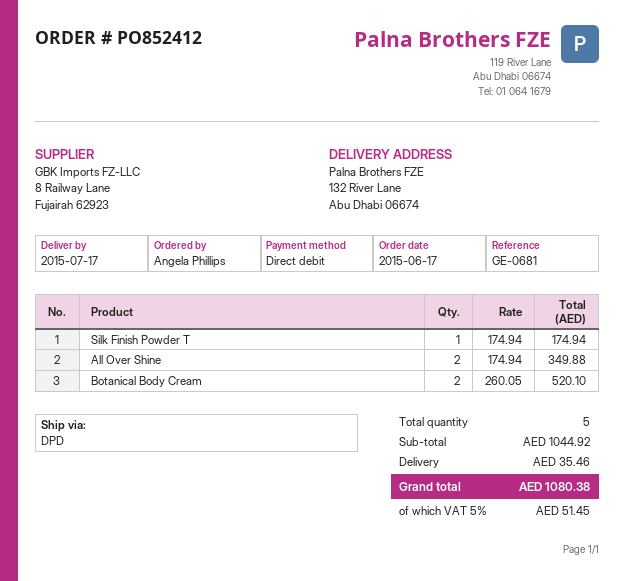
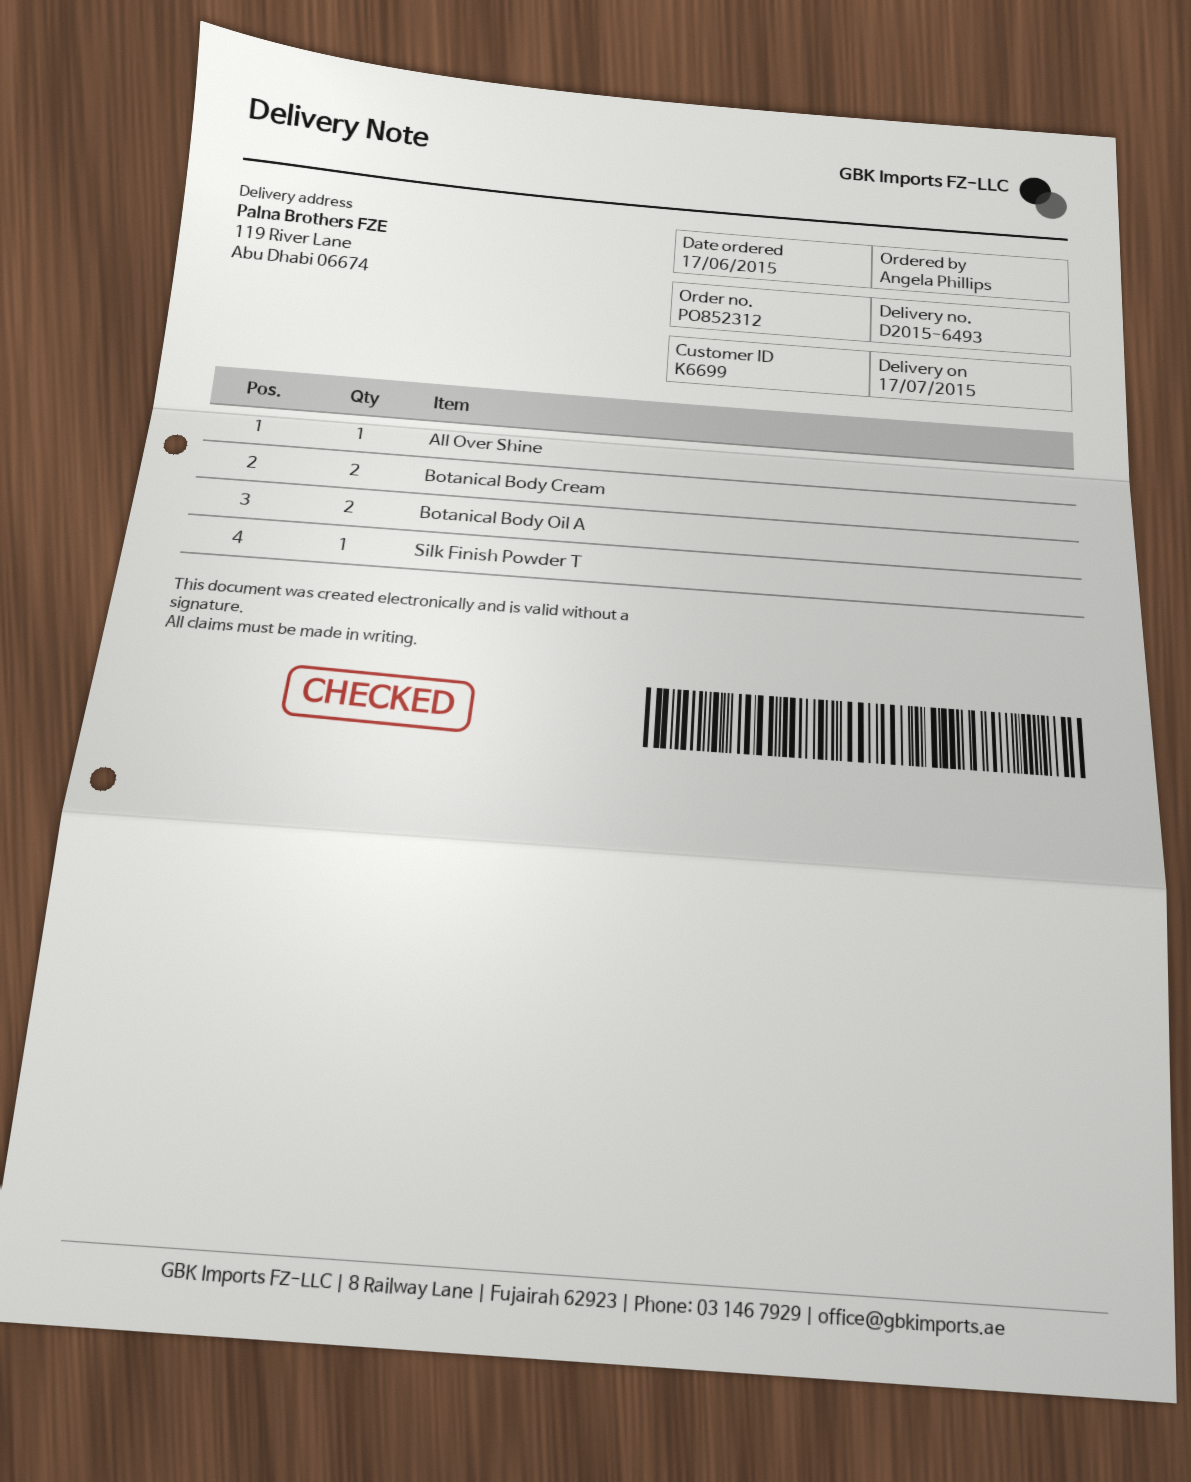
order number: PO852412 -> PO852312
ship to: 132 River Lane, Abu Dhabi 06674 -> 119 River Lane, Abu Dhabi 06674
All Over Shine: 2 -> 1
Botanical Body Oil A: none -> 2

